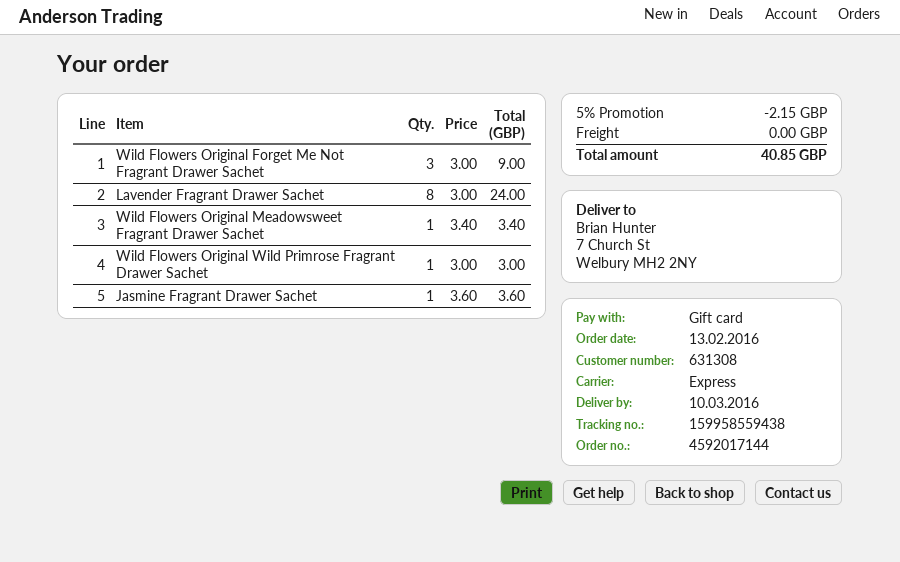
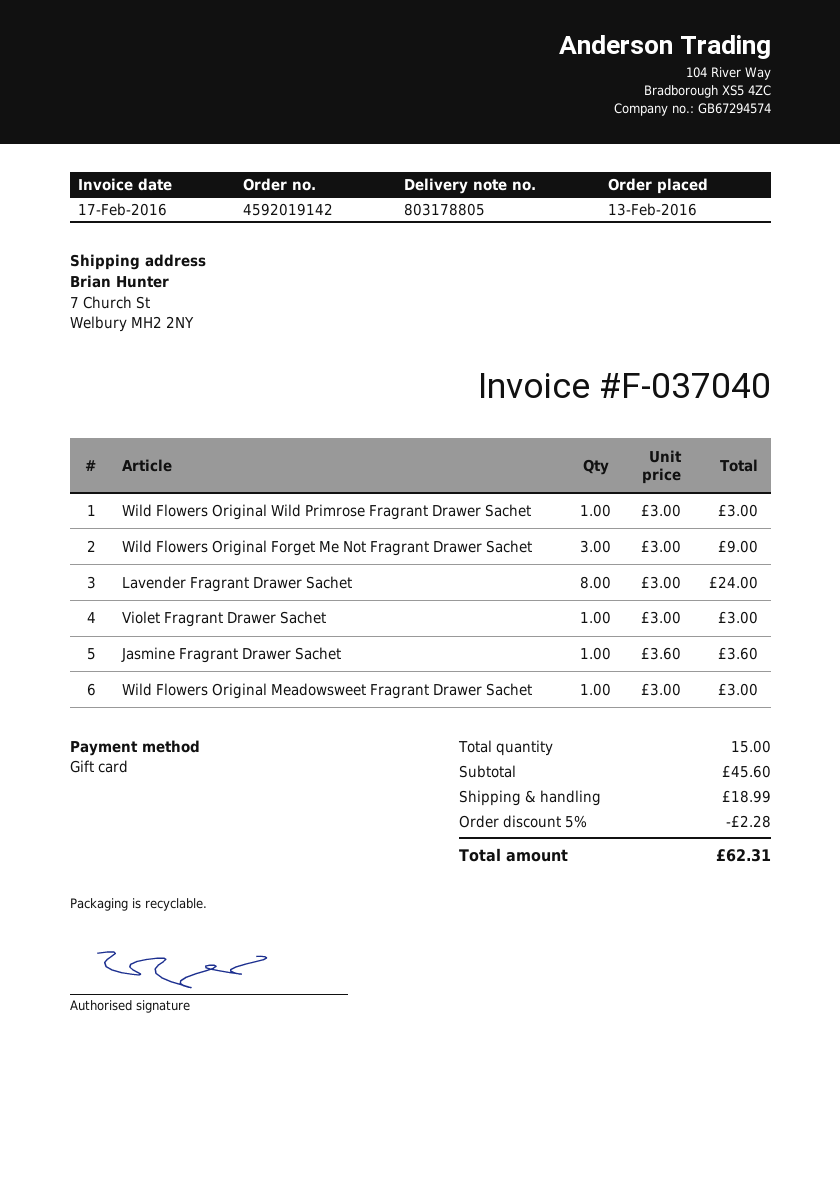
order number: 4592017144 -> 4592019142
Wild Flowers Original Meadowsweet Fragrant Drawer Sachet: 1 x 3.40 = 3.40 -> 1 x 3.00 = 3.00
Violet Fragrant Drawer Sachet: none -> 1 x 3.00 = 3.00
discount: 5% = 2.15 -> 5% = 2.28
shipping: 0.00 -> 18.99
total: 40.85 -> 62.31

